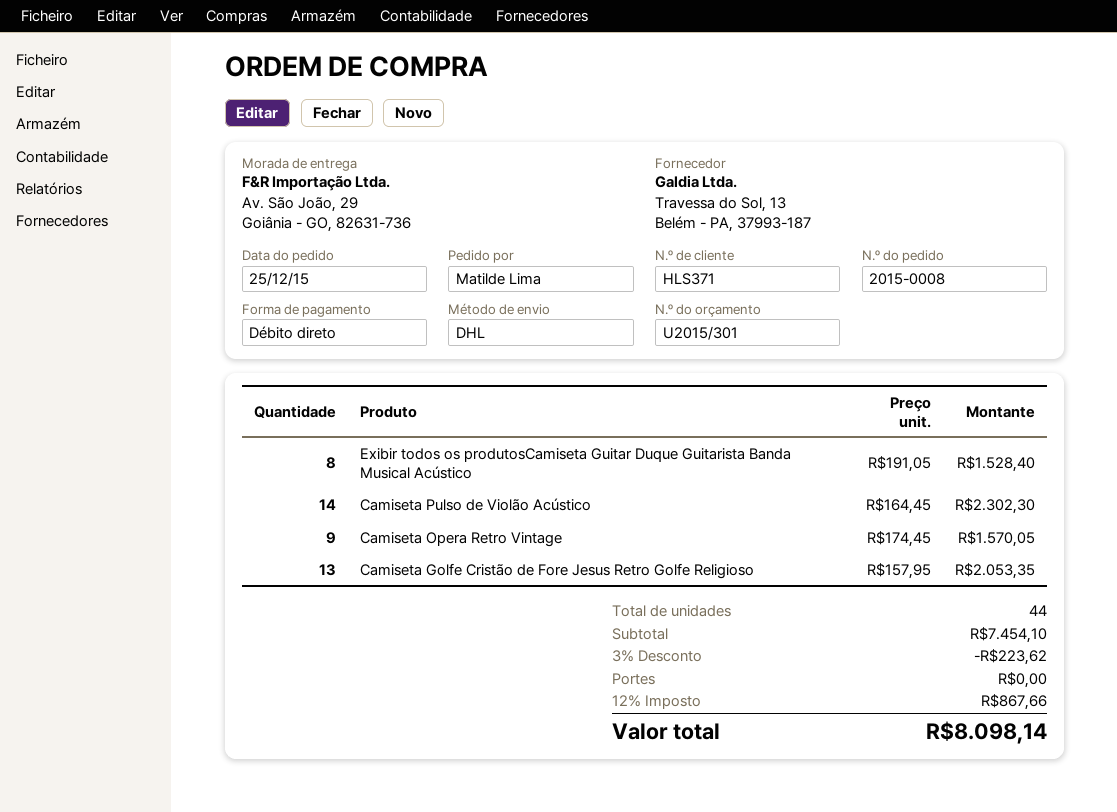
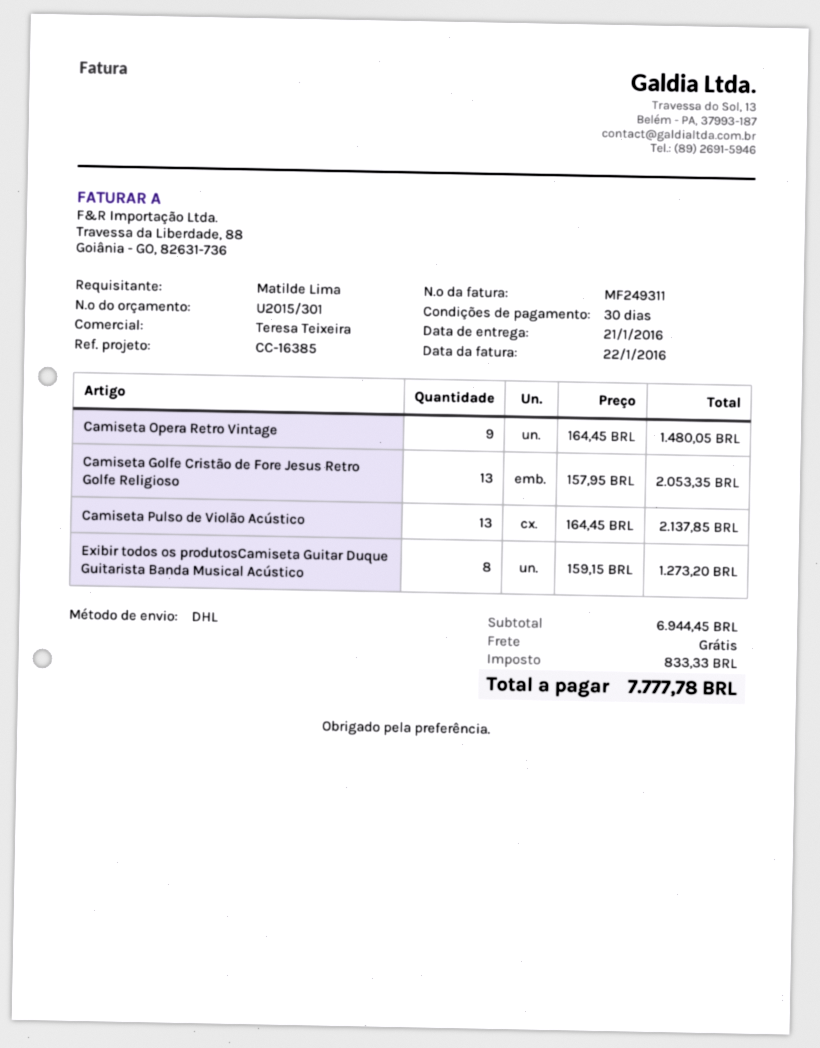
Exibir todos os produtosCamiseta Guitar Duque Guitarista Banda Musical Acústico: 8 x 191.05 = 1528.40 -> 8 x 159.15 = 1273.20
Camiseta Pulso de Violão Acústico: 14 x 164.45 = 2302.30 -> 13 x 164.45 = 2137.85
Camiseta Opera Retro Vintage: 9 x 174.45 = 1570.05 -> 9 x 164.45 = 1480.05
subtotal: 7454.10 -> 6944.45
discount: 3% = 223.62 -> none
tax: 867.66 -> 833.33
total: 8098.14 -> 7777.78

